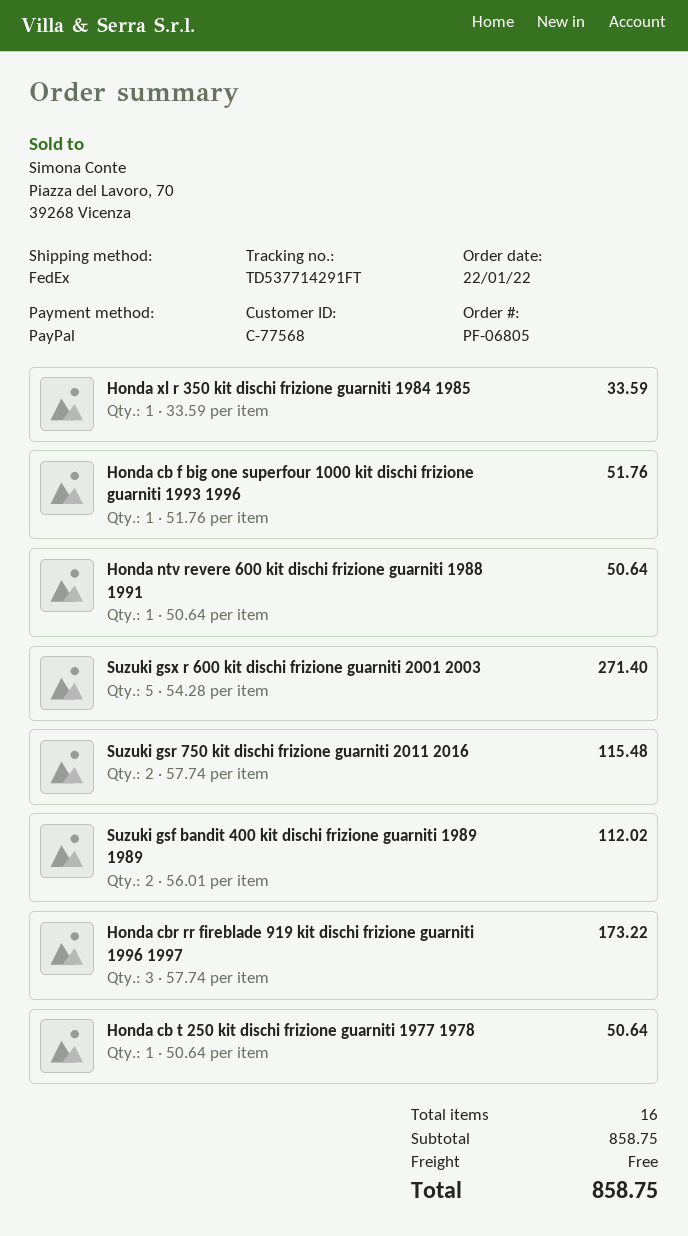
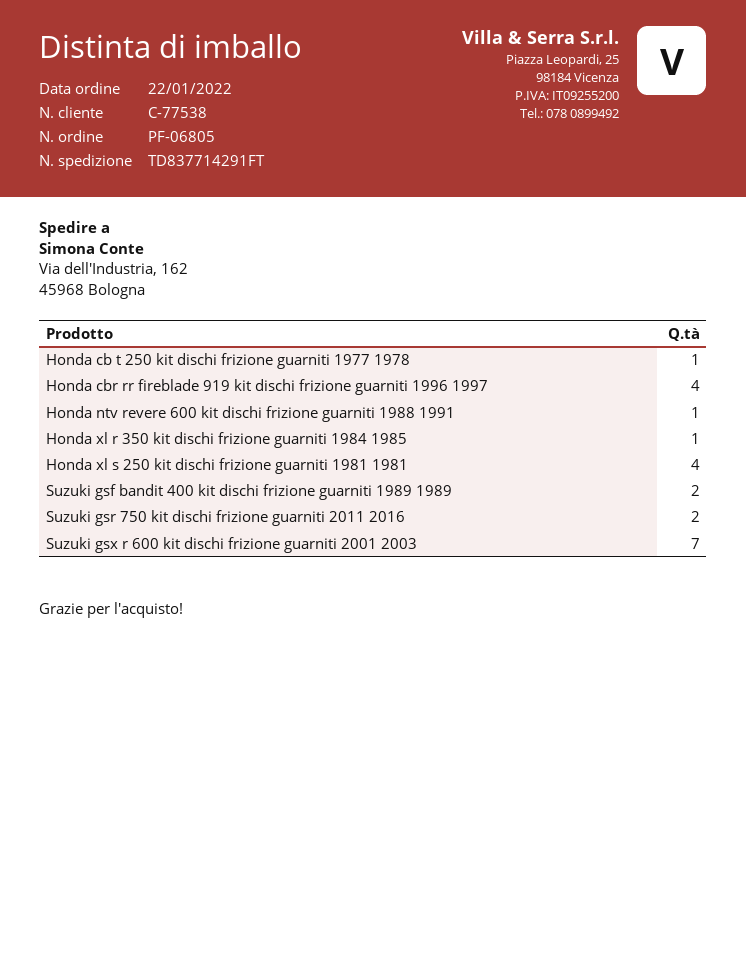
customer number: C-77568 -> C-77538
tracking number: TD537714291FT -> TD837714291FT
Honda cb f big one superfour 1000 kit dischi frizione guarniti 1993 1996: 1 -> none
Suzuki gsx r 600 kit dischi frizione guarniti 2001 2003: 5 -> 7
Honda cbr rr fireblade 919 kit dischi frizione guarniti 1996 1997: 3 -> 4
Honda xl s 250 kit dischi frizione guarniti 1981 1981: none -> 4

